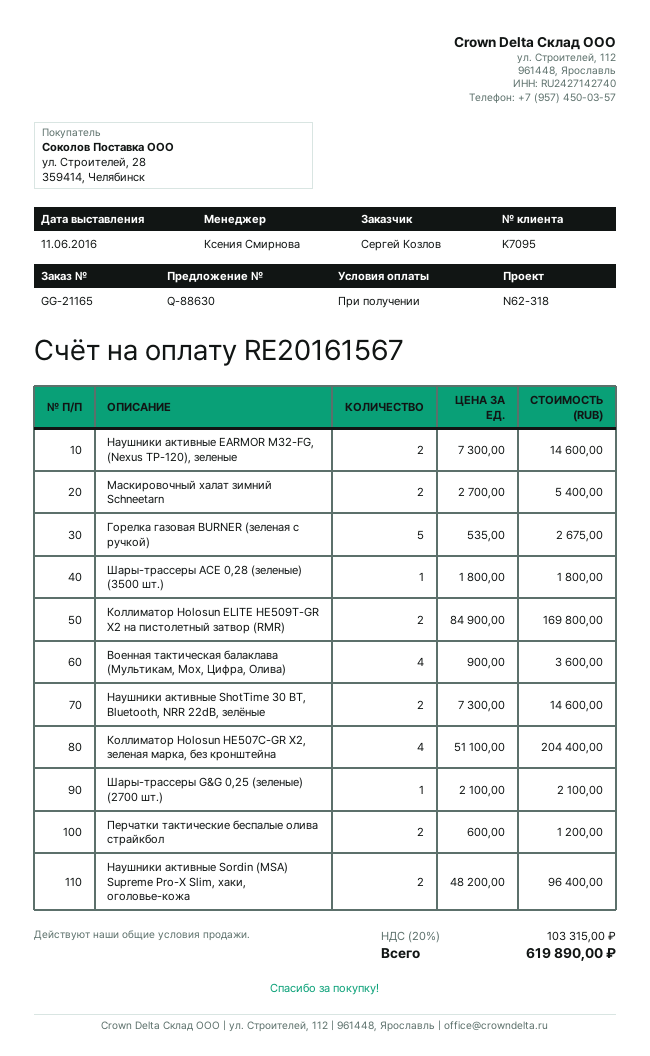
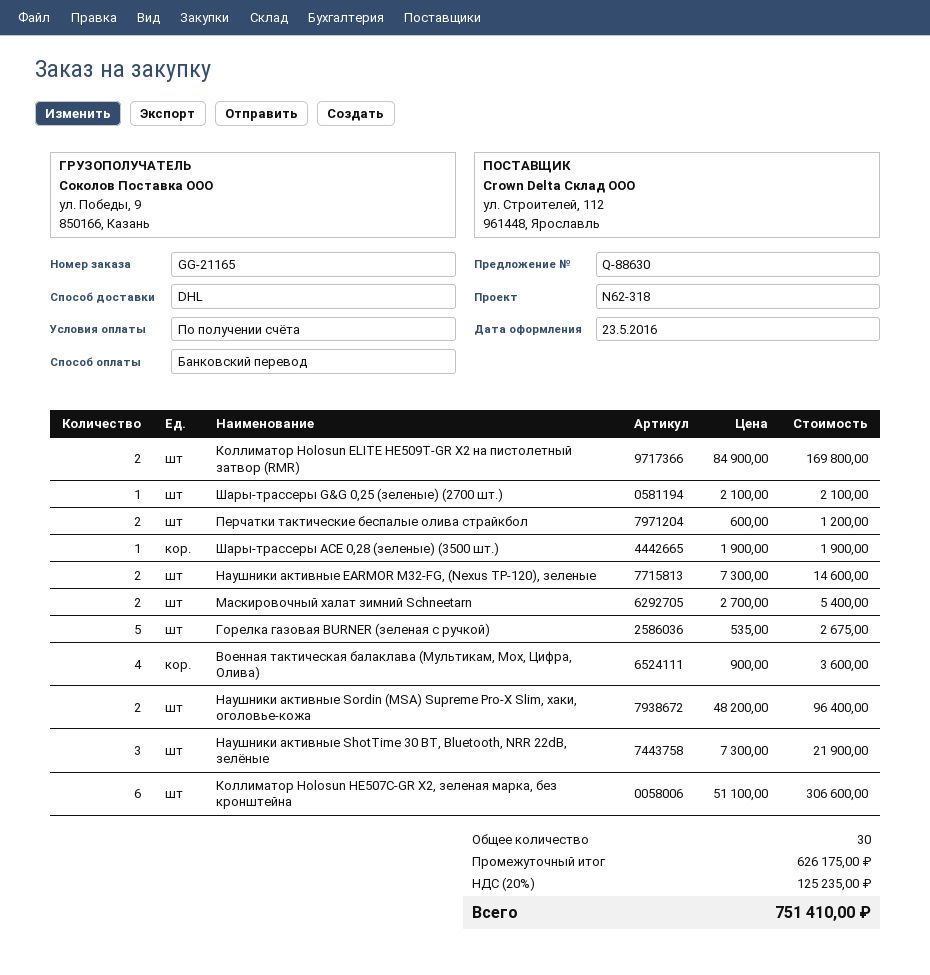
Шары-трассеры ACE 0,28 (зеленые) (3500 шт.): 1 x 1800.00 = 1800.00 -> 1 x 1900.00 = 1900.00
Наушники активные ShotTime 30 BT, Bluetooth, NRR 22dB, зелёные: 2 x 7300.00 = 14600.00 -> 3 x 7300.00 = 21900.00
Коллиматор Holosun HE507C-GR X2, зеленая марка, без кронштейна: 4 x 51100.00 = 204400.00 -> 6 x 51100.00 = 306600.00
tax: 20% = 103315.00 -> 20% = 125235.00
total: 619890.00 -> 751410.00

